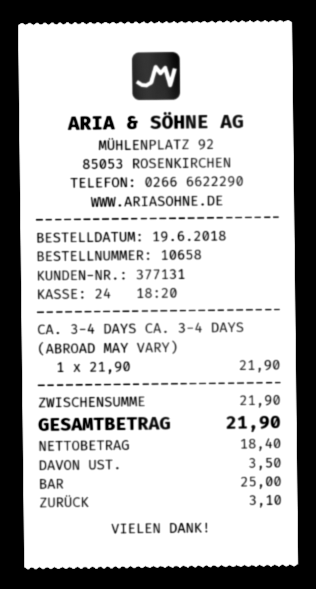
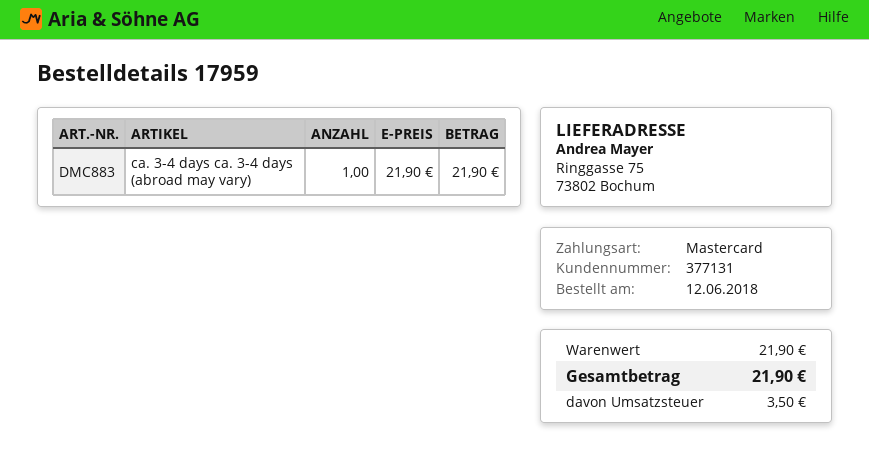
order number: 10658 -> 17959
order date: 2018-06-19 -> 2018-06-12
payment method: cash -> Mastercard

